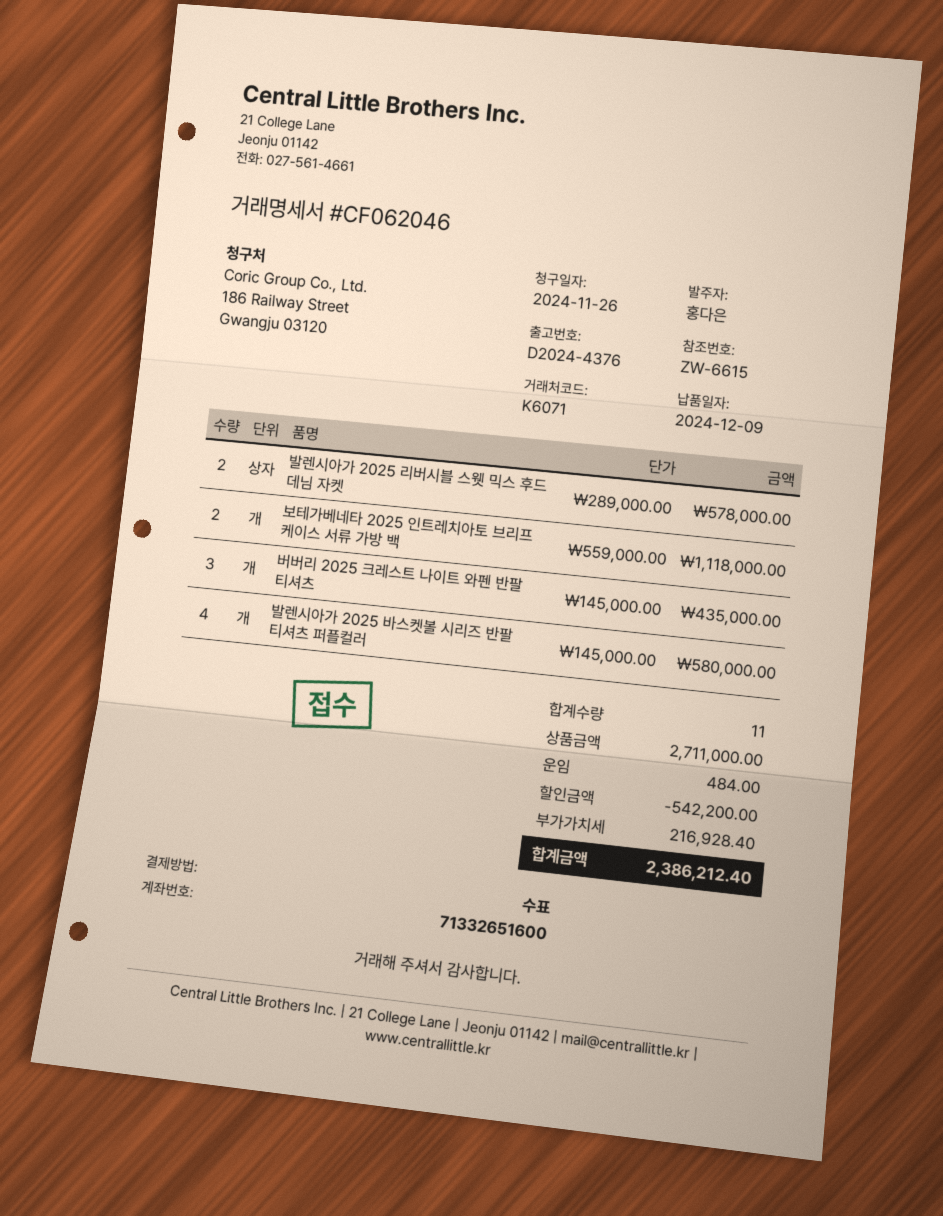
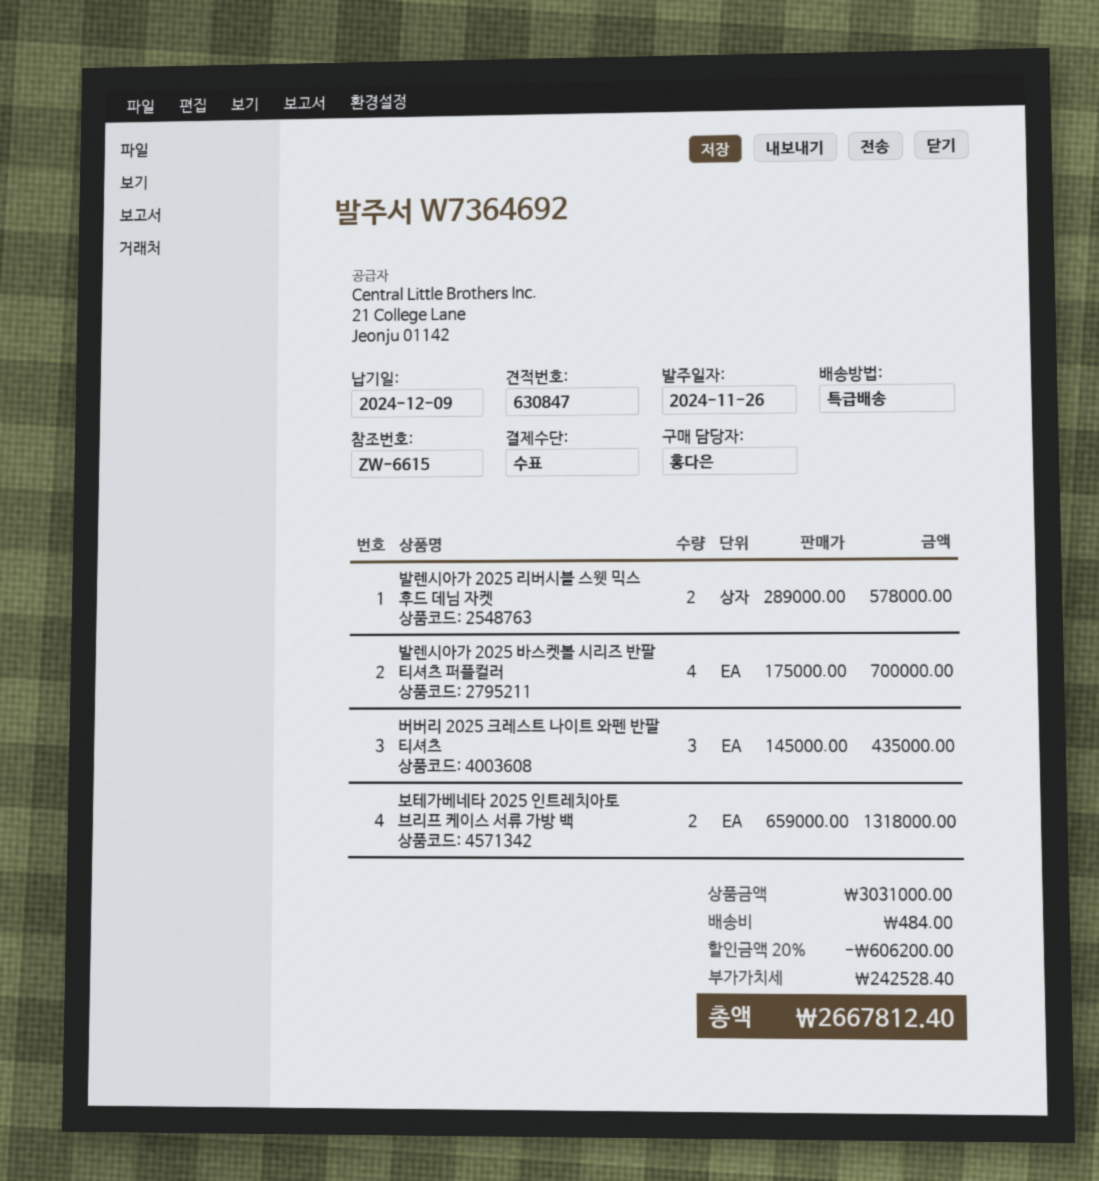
보테가베네타 2025 인트레치아토 브리프 케이스 서류 가방 백: 2 x 559000.00 = 1118000.00 -> 2 x 659000.00 = 1318000.00
발렌시아가 2025 바스켓볼 시리즈 반팔 티셔츠 퍼플컬러: 4 x 145000.00 = 580000.00 -> 4 x 175000.00 = 700000.00
subtotal: 2711000.00 -> 3031000.00
discount: 542200.00 -> 606200.00
tax: 216928.40 -> 242528.40
total: 2386212.40 -> 2667812.40

